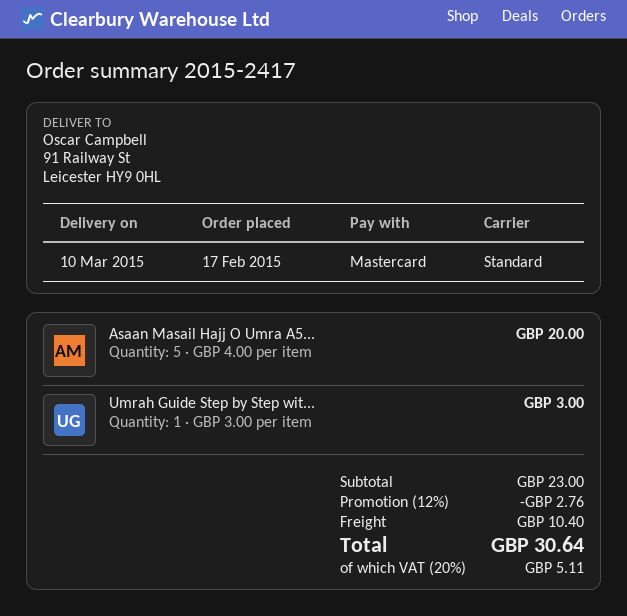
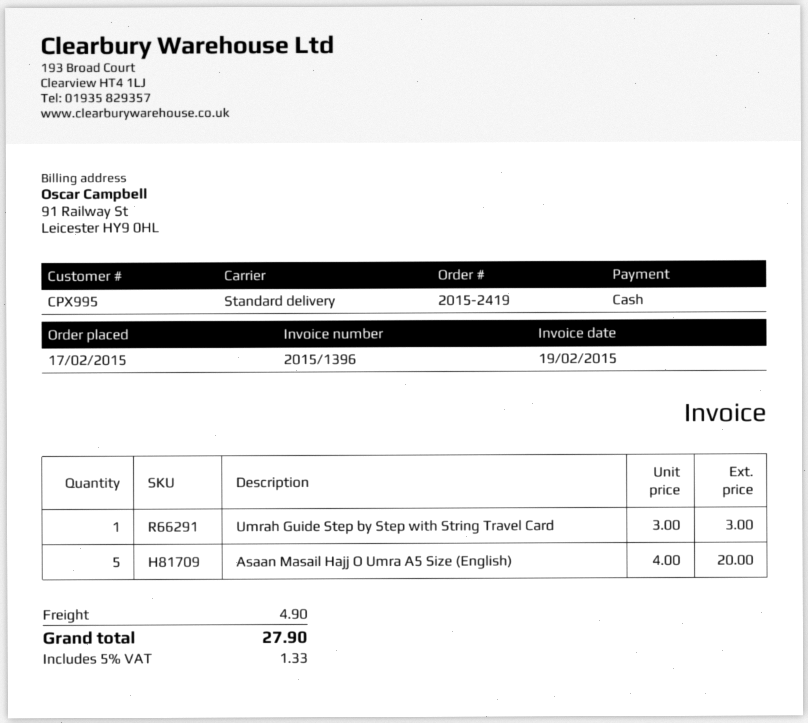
order number: 2015-2417 -> 2015-2419
payment method: Mastercard -> cash
discount: 12% = 2.76 -> none
shipping: 10.40 -> 4.90
tax: 20% = 5.11 -> 5% = 1.33
total: 30.64 -> 27.90

